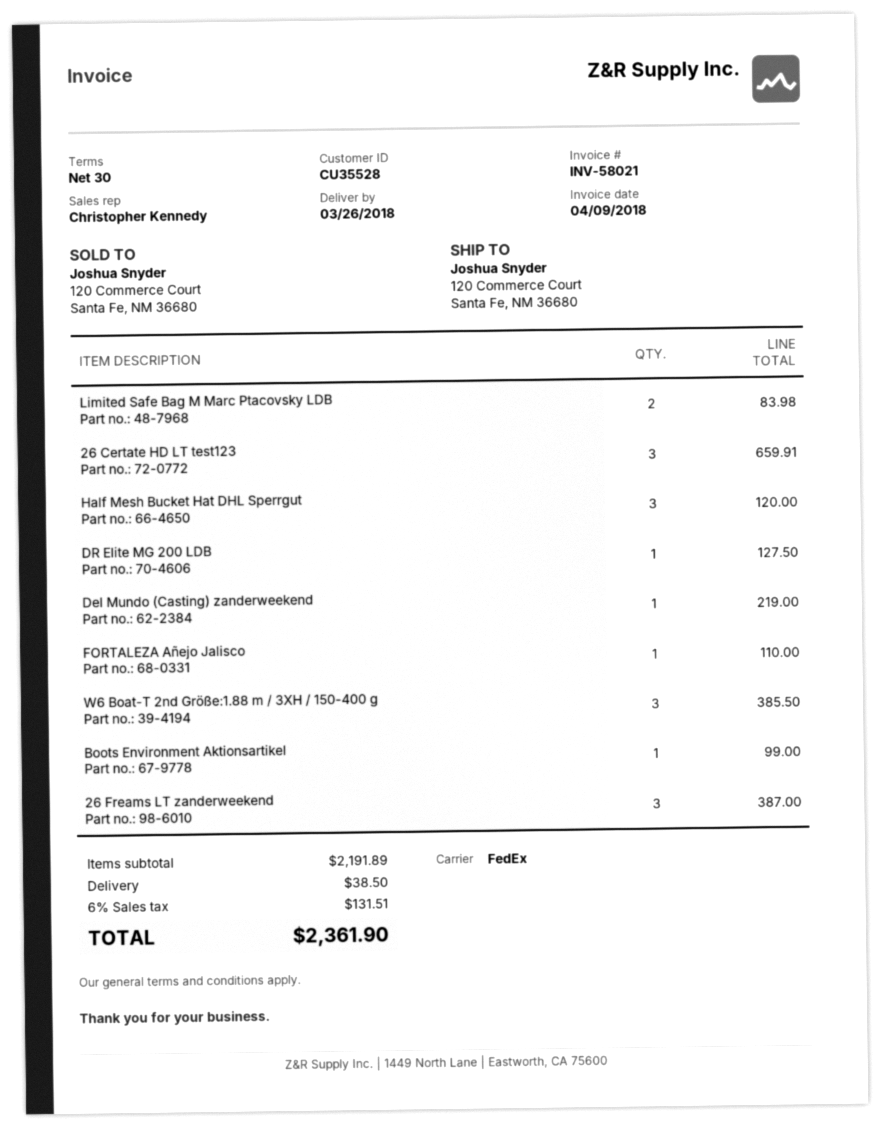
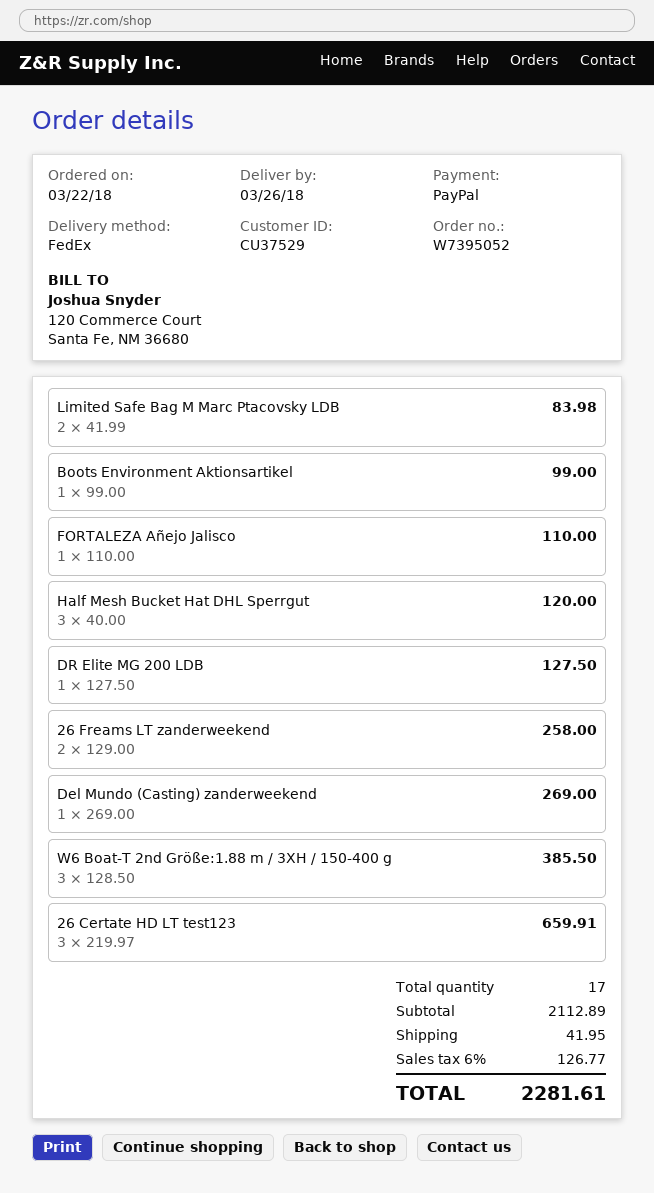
customer number: CU35528 -> CU37529
Del Mundo (Casting) zanderweekend: 1 for 219.00 -> 1 for 269.00
26 Freams LT zanderweekend: 3 for 387.00 -> 2 for 258.00
subtotal: 2191.89 -> 2112.89
shipping: 38.50 -> 41.95
tax: 6% = 131.51 -> 6% = 126.77
total: 2361.90 -> 2281.61

